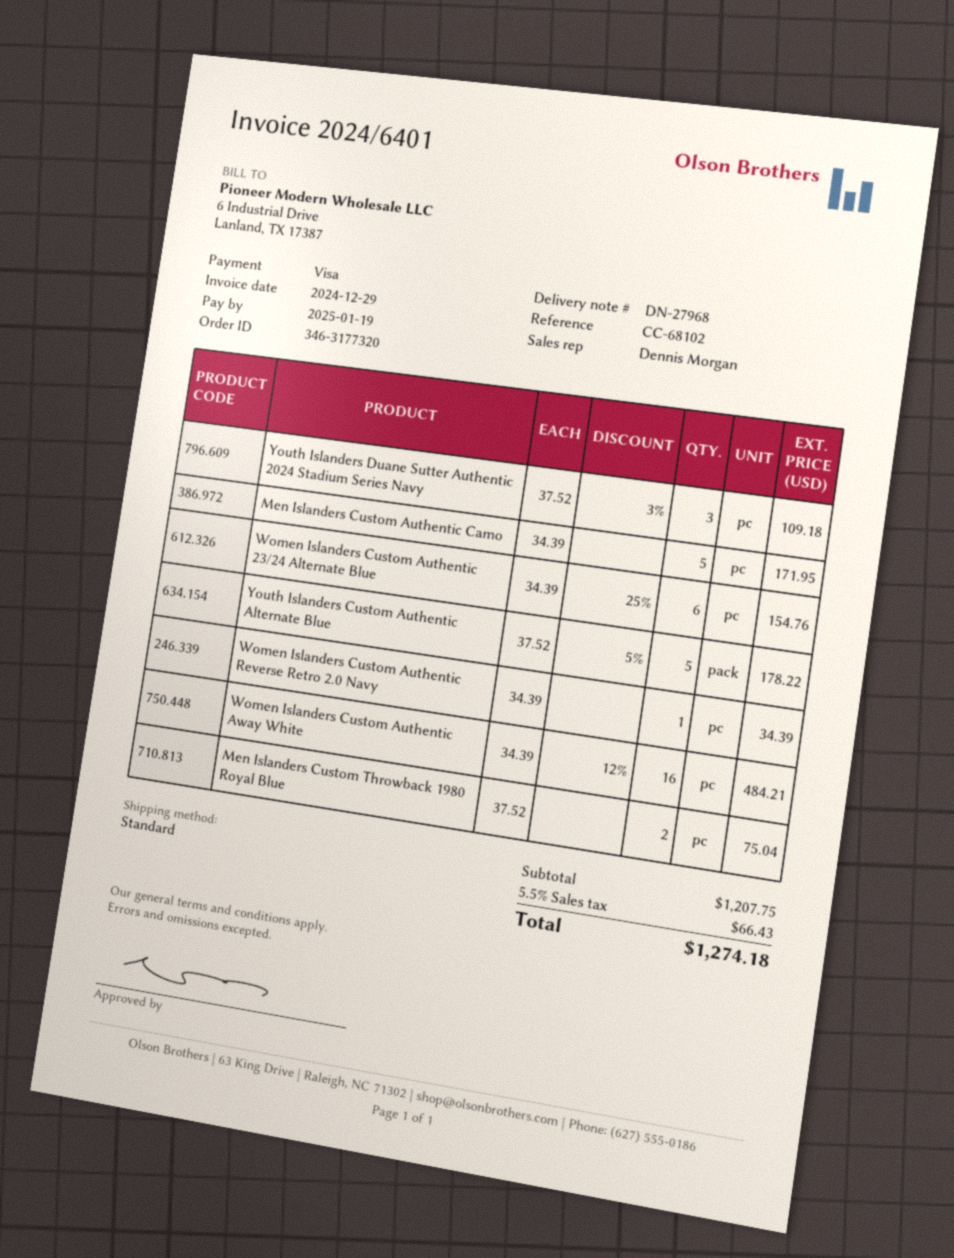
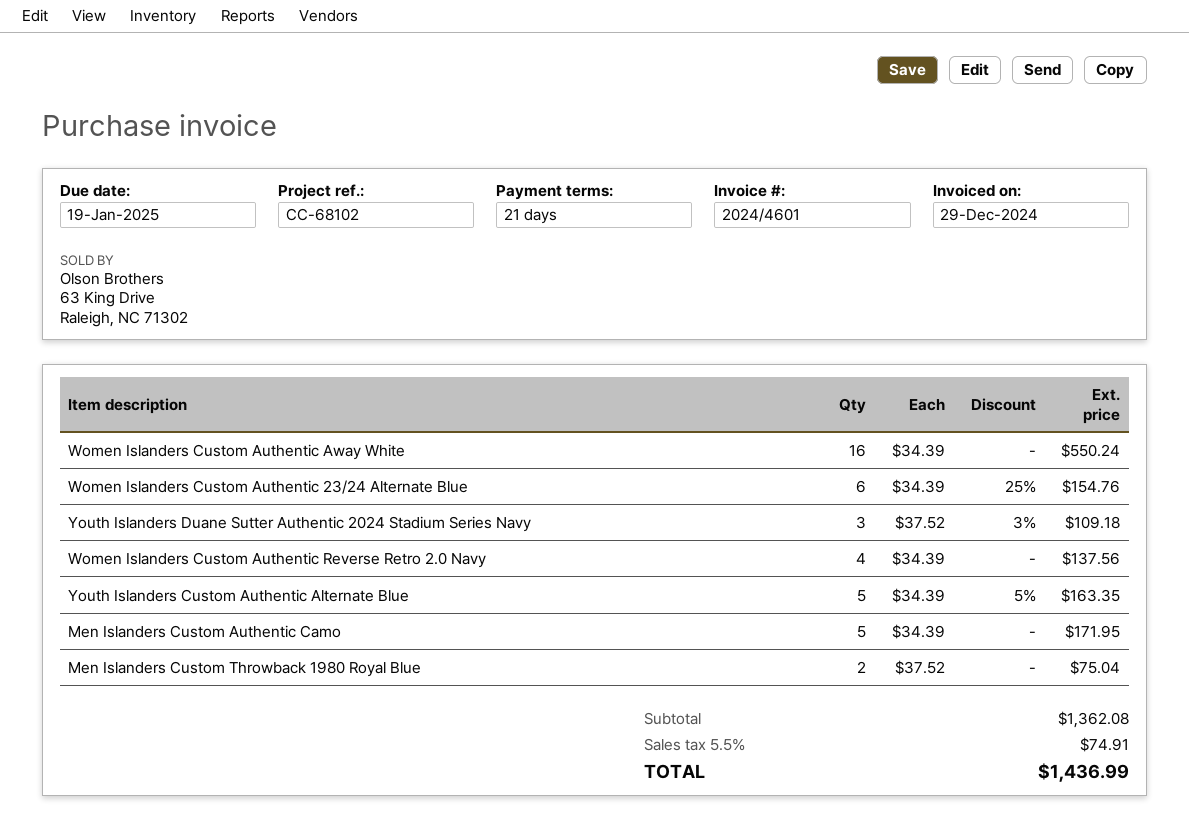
invoice number: 2024/6401 -> 2024/4601
Youth Islanders Custom Authentic Alternate Blue: 5 x 37.52 - 5% = 178.22 -> 5 x 34.39 - 5% = 163.35
Women Islanders Custom Authentic Reverse Retro 2.0 Navy: 1 x 34.39 = 34.39 -> 4 x 34.39 = 137.56
Women Islanders Custom Authentic Away White: 16 x 34.39 - 12% = 484.21 -> 16 x 34.39 = 550.24
subtotal: 1207.75 -> 1362.08
tax: 5.5% = 66.43 -> 5.5% = 74.91
total: 1274.18 -> 1436.99

